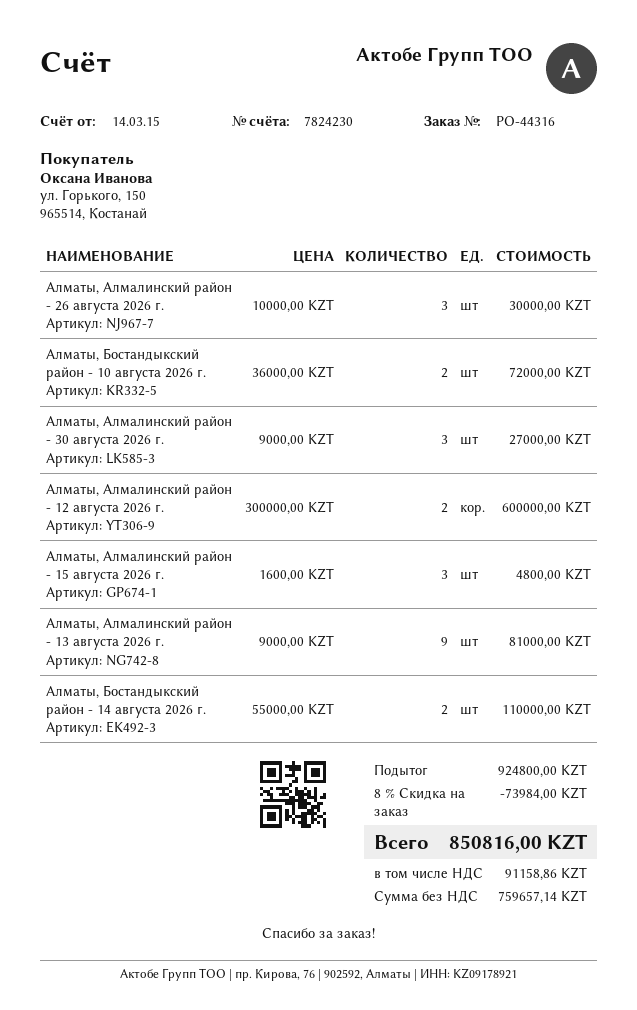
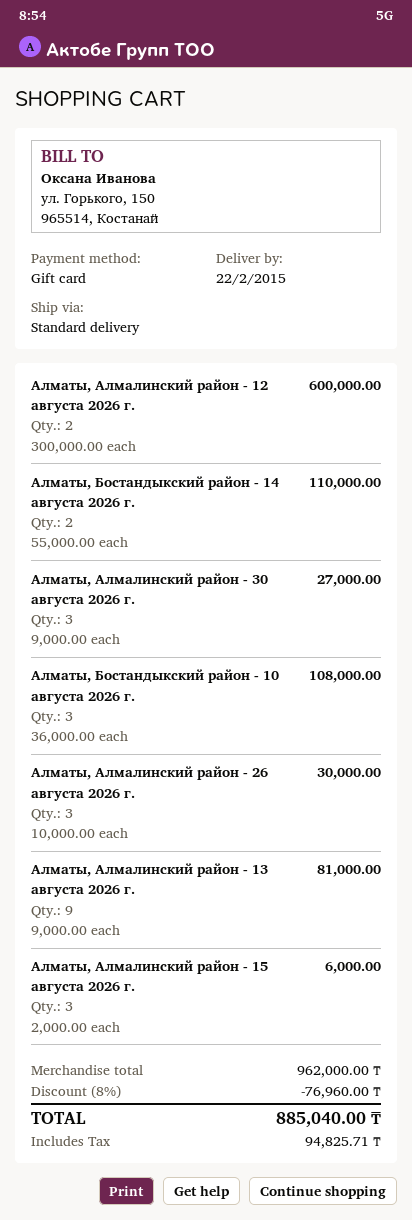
Алматы, Бостандыкский район - 10 августа 2026 г.: 2 x 36000.00 = 72000.00 -> 3 x 36000.00 = 108000.00
Алматы, Алмалинский район - 15 августа 2026 г.: 3 x 1600.00 = 4800.00 -> 3 x 2000.00 = 6000.00
subtotal: 924800.00 -> 962000.00
discount: 8% = 73984.00 -> 8% = 76960.00
tax: 91158.86 -> 94825.71
total: 850816.00 -> 885040.00

